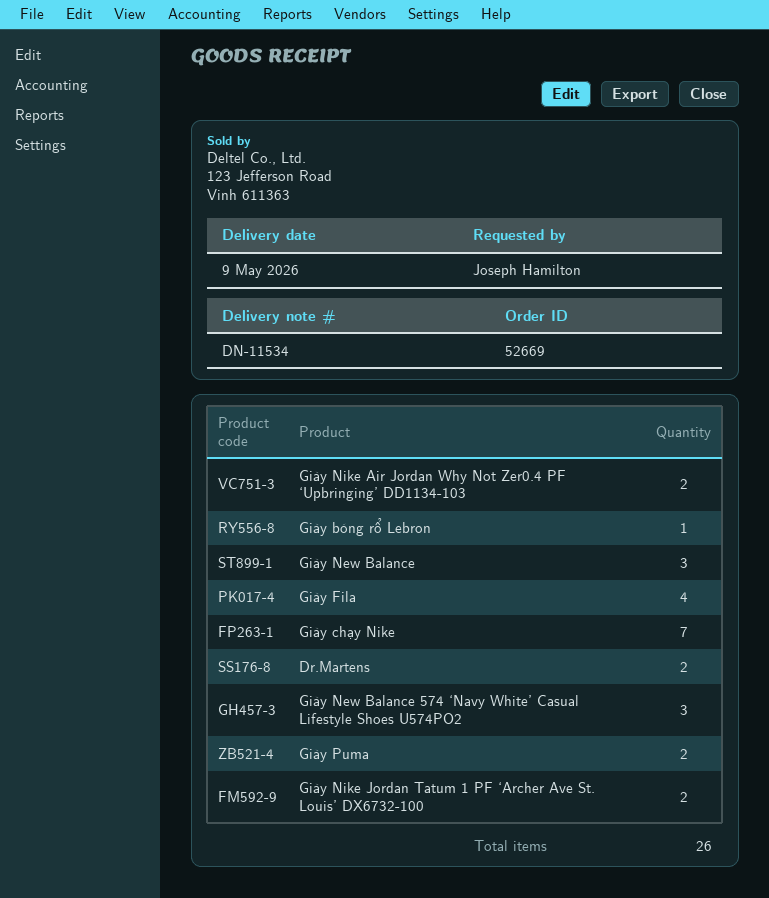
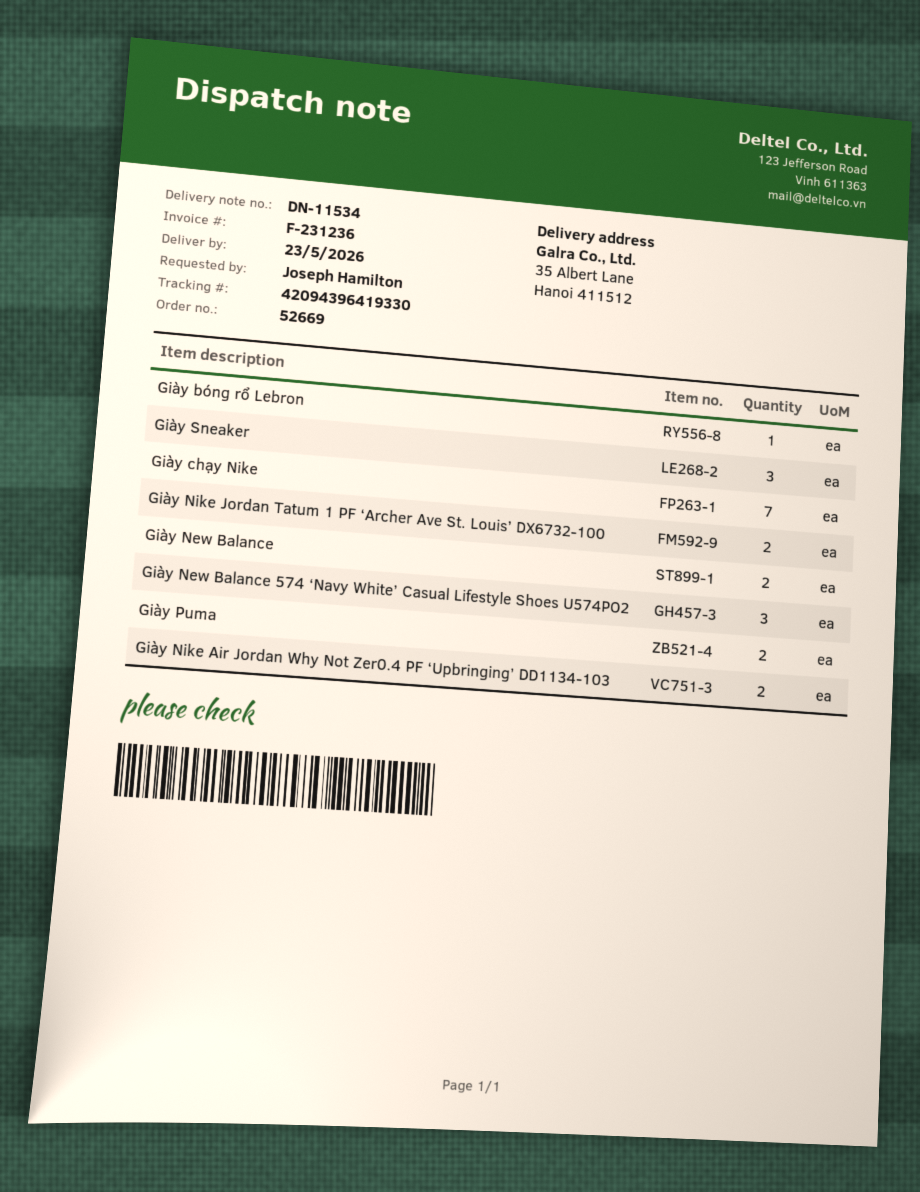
delivery date: 2026-05-09 -> 2026-05-23
Giày New Balance: 3 -> 2
Giày Fila: 4 -> none
Dr.Martens: 2 -> none
Giày Sneaker: none -> 3

